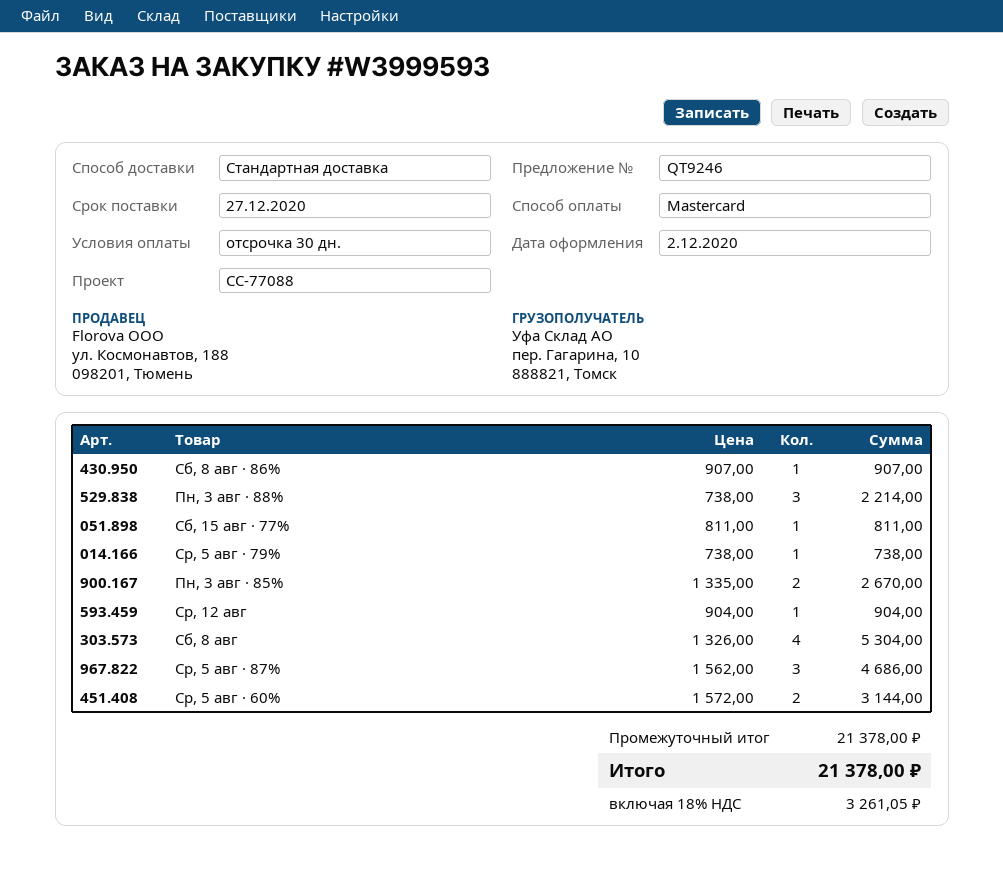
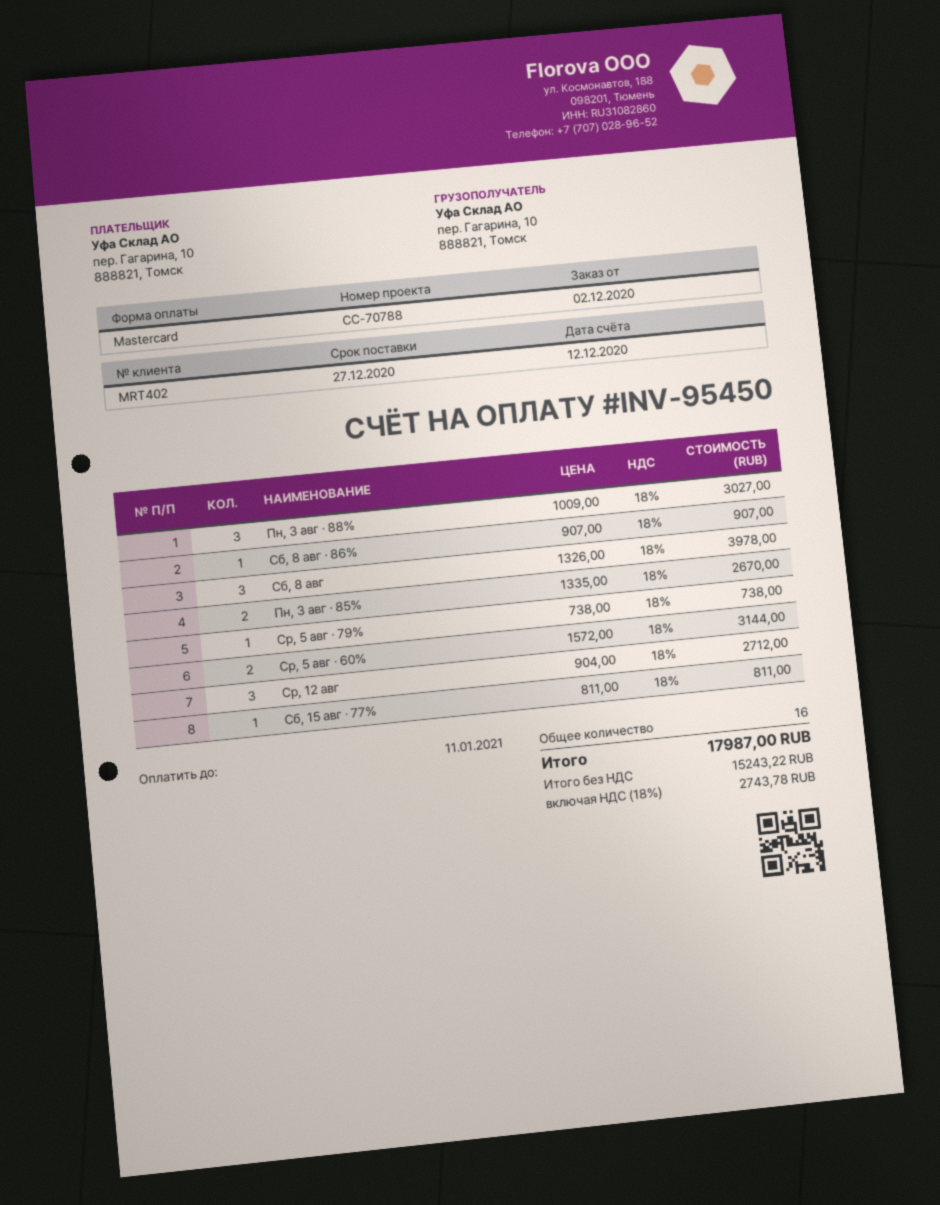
reference: CC-77088 -> CC-70788
Пн, 3 авг · 88%: 3 x 738.00 = 2214.00 -> 3 x 1009.00 = 3027.00
Ср, 12 авг: 1 x 904.00 = 904.00 -> 3 x 904.00 = 2712.00
Сб, 8 авг: 4 x 1326.00 = 5304.00 -> 3 x 1326.00 = 3978.00
Ср, 5 авг · 87%: 3 x 1562.00 = 4686.00 -> none
tax: 18% = 3261.05 -> 18% = 2743.78
total: 21378.00 -> 17987.00

